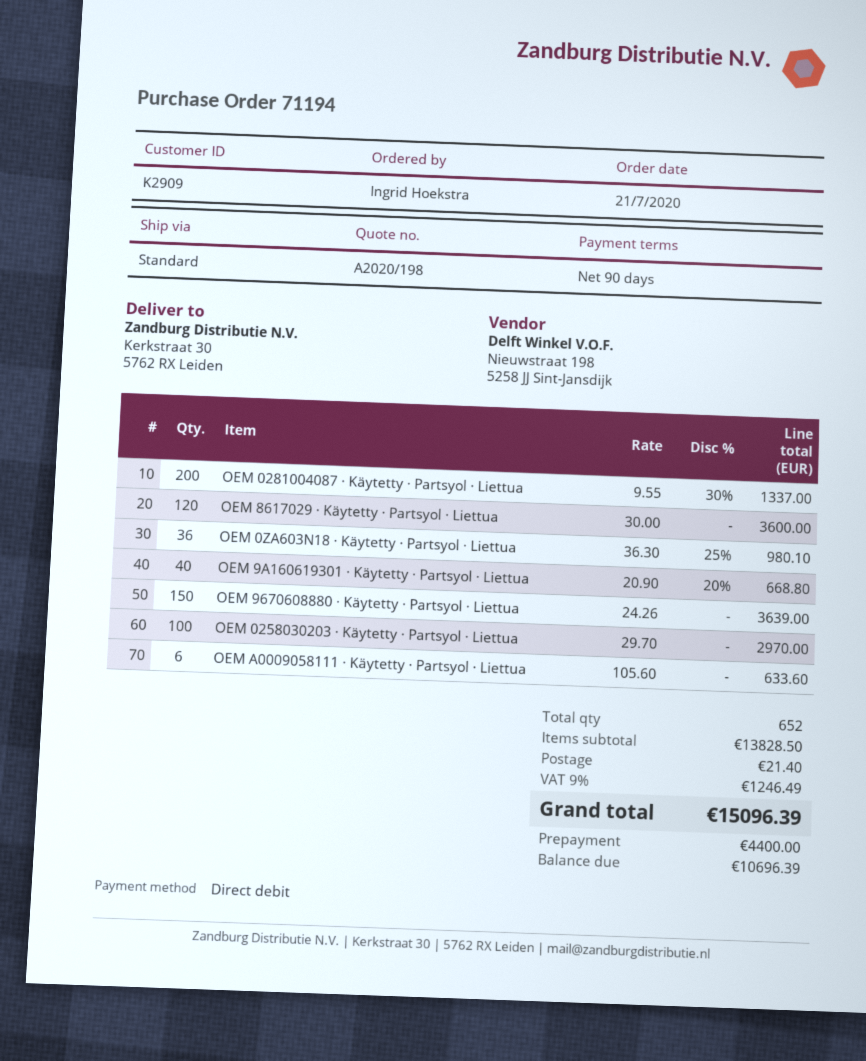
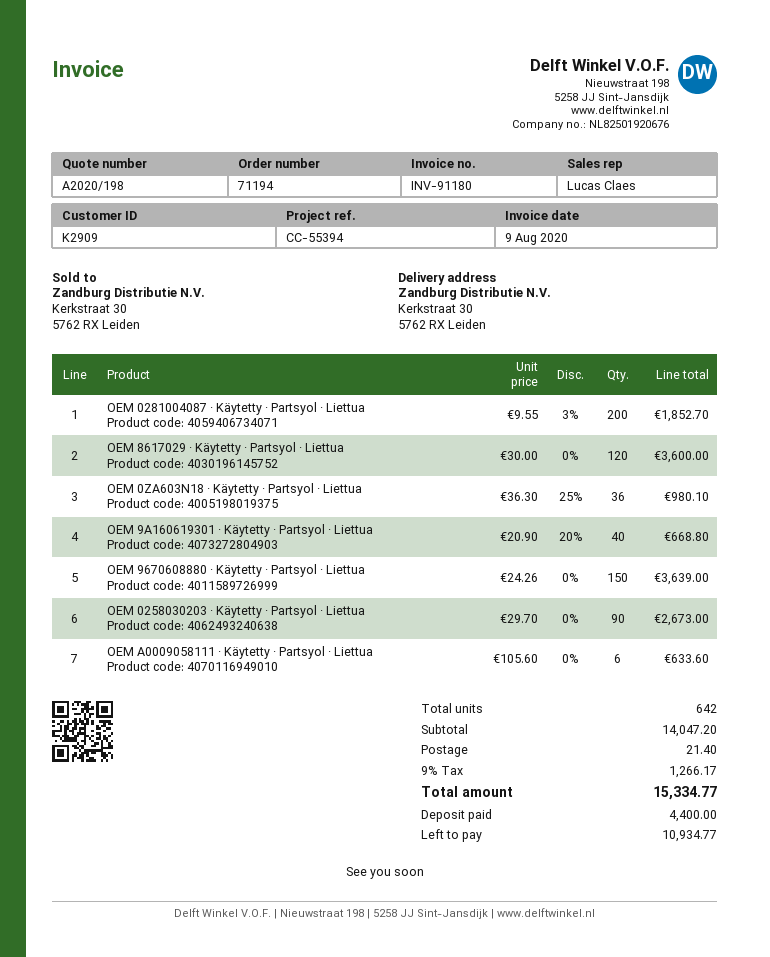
OEM 0281004087 · Käytetty · Partsyol · Liettua: 200 x 9.55 - 30% = 1337.00 -> 200 x 9.55 - 3% = 1852.70
OEM 0258030203 · Käytetty · Partsyol · Liettua: 100 x 29.70 = 2970.00 -> 90 x 29.70 = 2673.00
total quantity: 652 -> 642
subtotal: 13828.50 -> 14047.20
tax: 9% = 1246.49 -> 9% = 1266.17
total: 15096.39 -> 15334.77
balance: 10696.39 -> 10934.77

